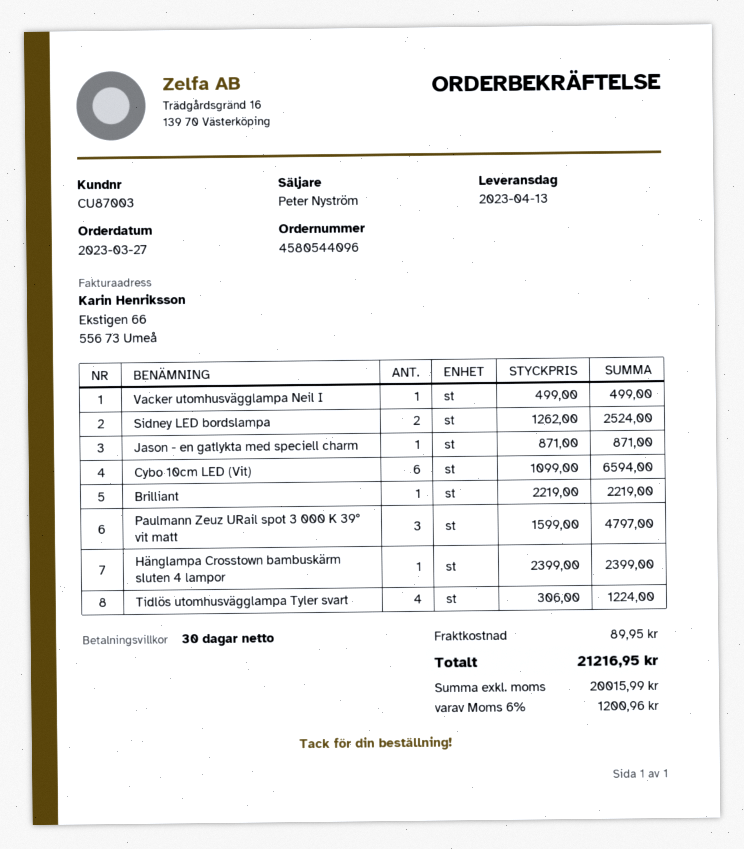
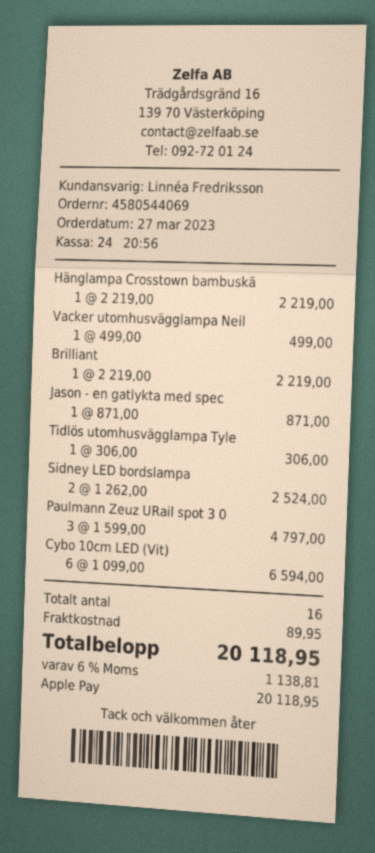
order number: 4580544096 -> 4580544069
sales rep: Peter Nyström -> Linnéa Fredriksson
Hänglampa Crosstown bambuskärm sluten 4 lampor: 1 x 2399.00 = 2399.00 -> 1 x 2219.00 = 2219.00
Tidlös utomhusvägglampa Tyler svart: 4 x 306.00 = 1224.00 -> 1 x 306.00 = 306.00
tax: 6% = 1200.96 -> 6% = 1138.81
total: 21216.95 -> 20118.95

